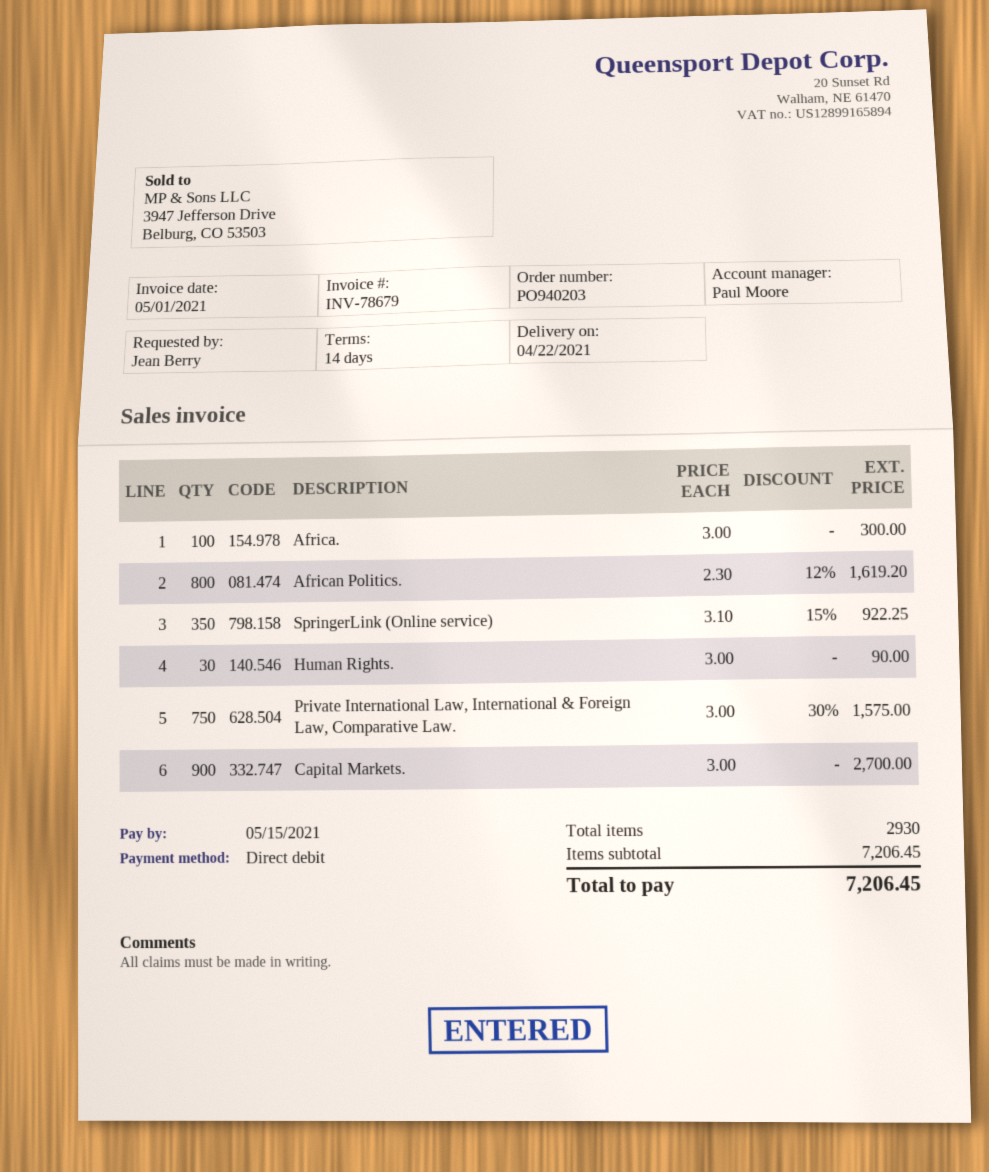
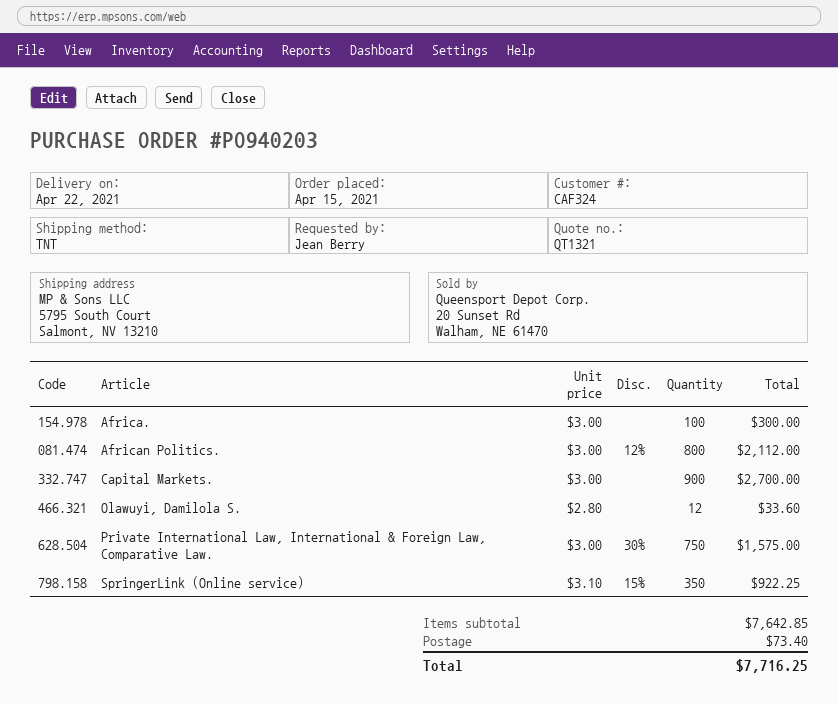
African Politics.: 800 x 2.30 - 12% = 1619.20 -> 800 x 3.00 - 12% = 2112.00
Human Rights.: 30 x 3.00 = 90.00 -> none
Olawuyi, Damilola S.: none -> 12 x 2.80 = 33.60
subtotal: 7206.45 -> 7642.85
shipping: none -> 73.40
total: 7206.45 -> 7716.25

